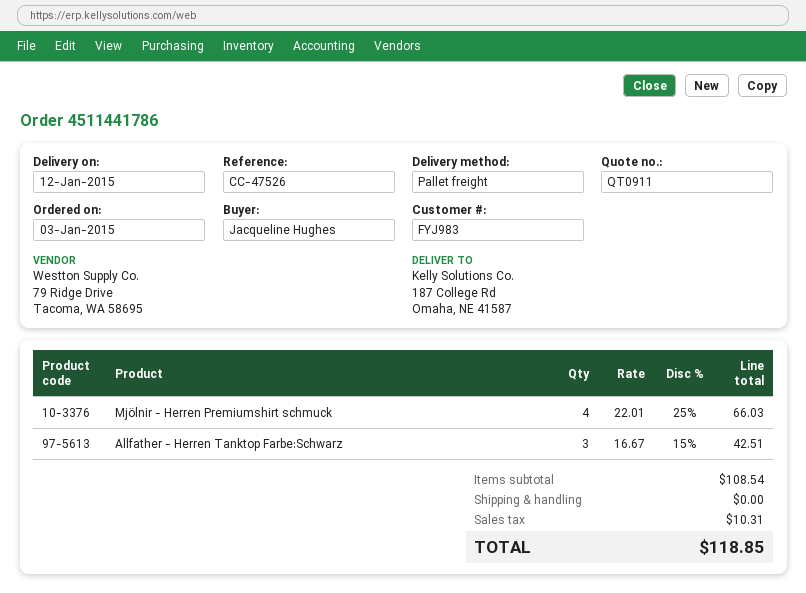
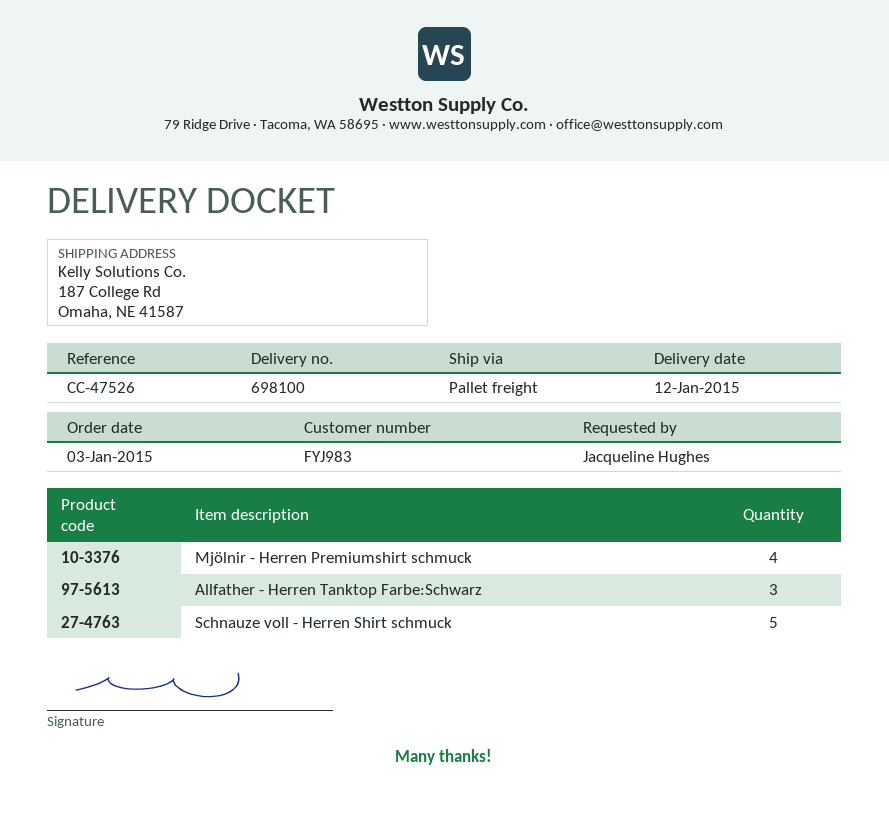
Schnauze voll - Herren Shirt schmuck: none -> 5

